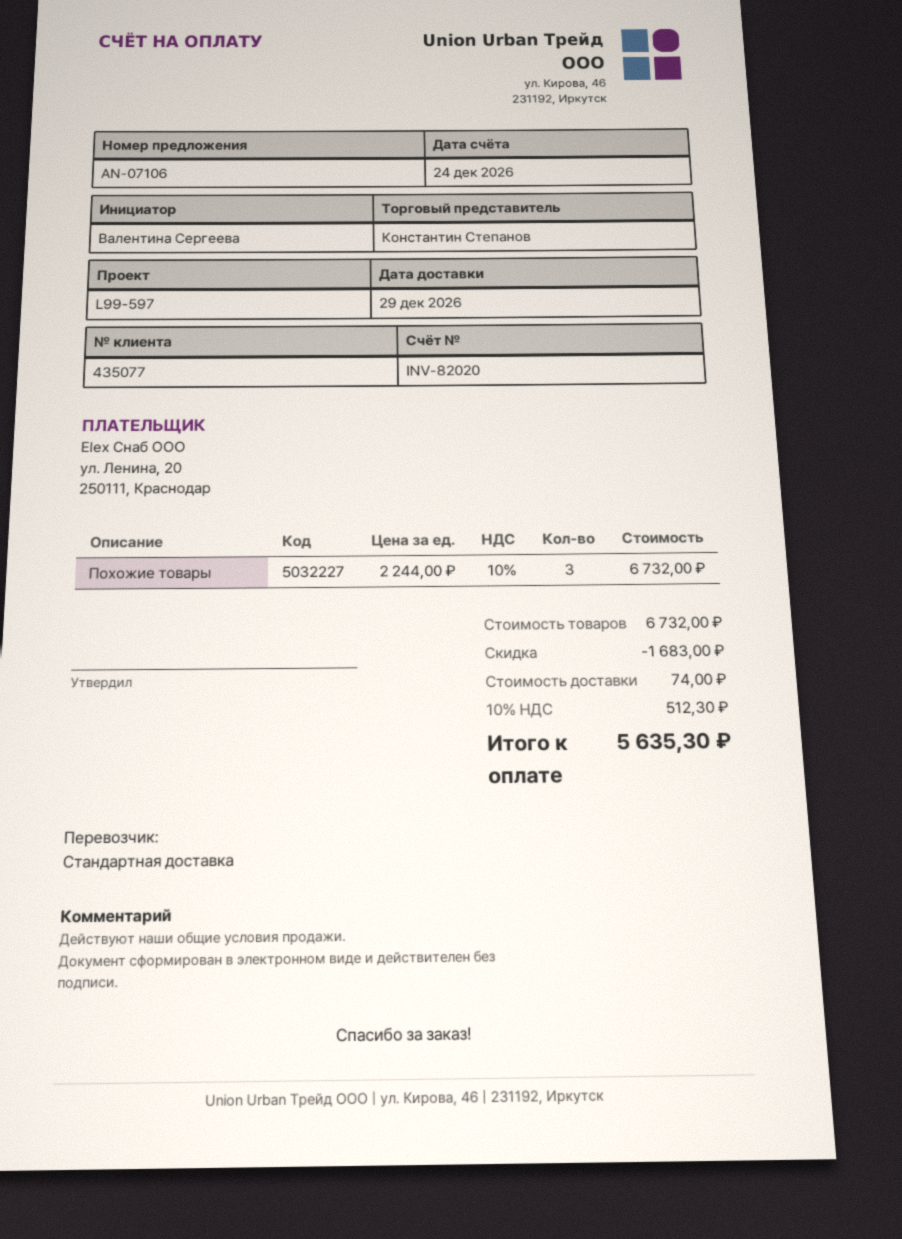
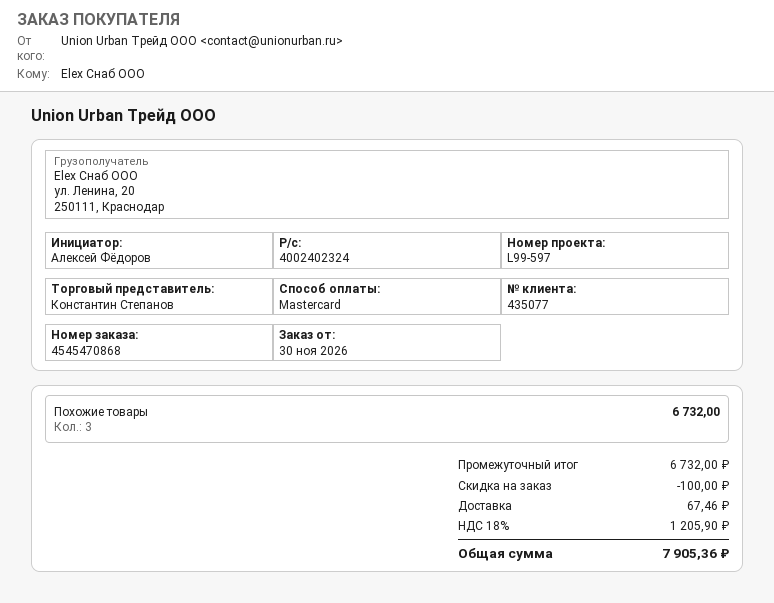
ordered by: Валентина Сергеева -> Алексей Фёдоров
discount: 1683.00 -> 100.00
shipping: 74.00 -> 67.46
tax: 10% = 512.30 -> 18% = 1205.90
total: 5635.30 -> 7905.36

